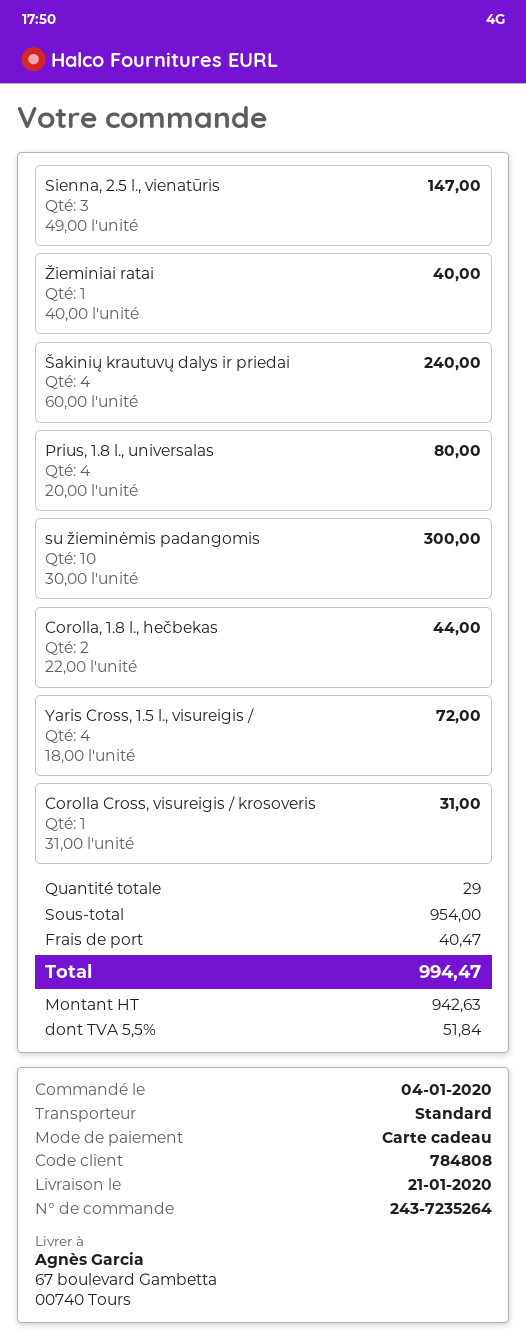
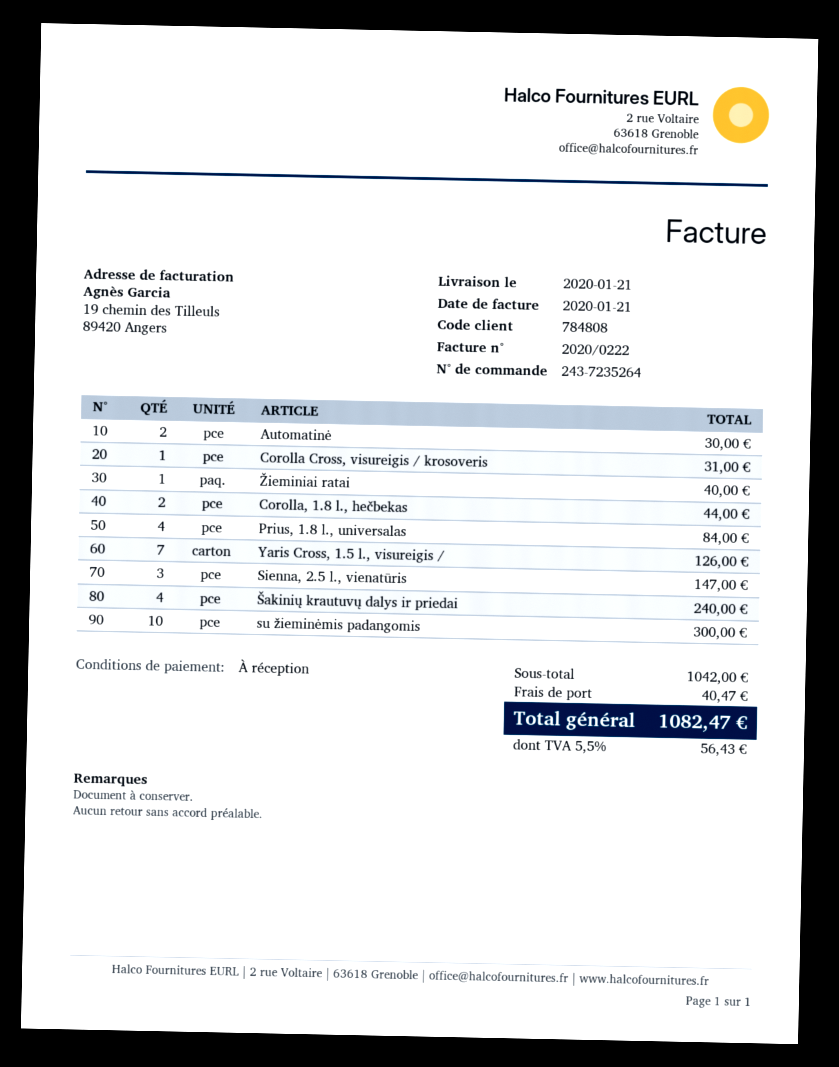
Prius, 1.8 l., universalas: 4 for 80.00 -> 4 for 84.00
Yaris Cross, 1.5 l., visureigis /: 4 for 72.00 -> 7 for 126.00
Automatinė: none -> 2 for 30.00
subtotal: 954.00 -> 1042.00
tax: 5.5% = 51.84 -> 5.5% = 56.43
total: 994.47 -> 1082.47

